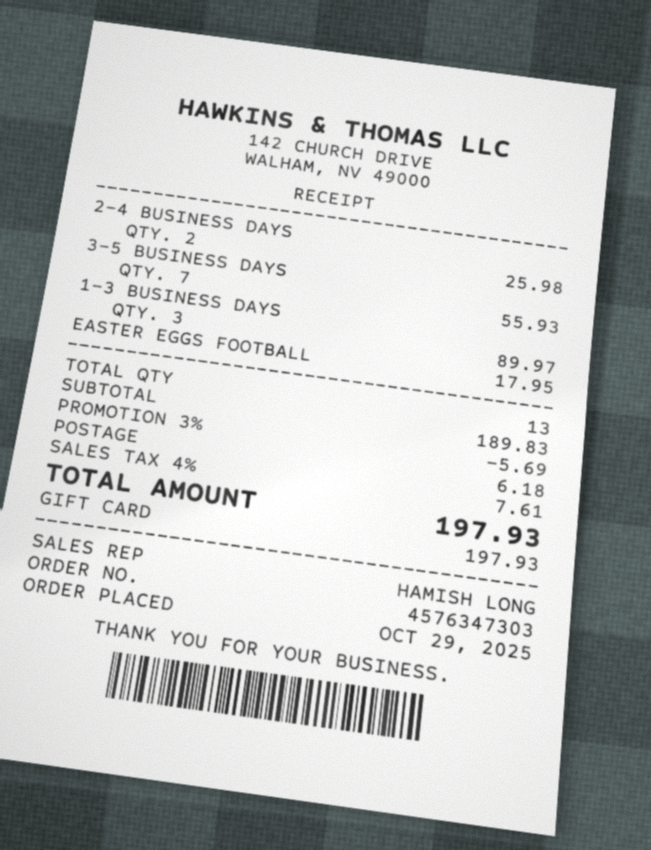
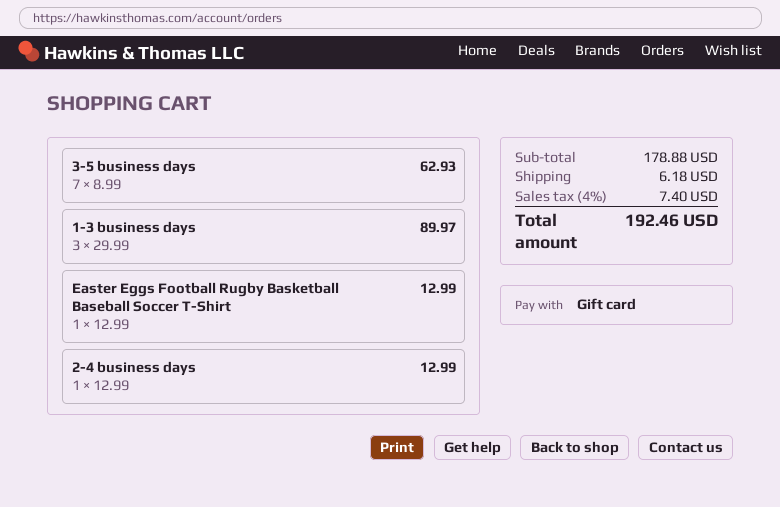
2-4 BUSINESS DAYS: 2 for 25.98 -> 1 for 12.99
3-5 BUSINESS DAYS: 7 for 55.93 -> 7 for 62.93
EASTER EGGS FOOTBALL: 1 for 17.95 -> 1 for 12.99
subtotal: 189.83 -> 178.88
discount: 3% = 5.69 -> none
tax: 4% = 7.61 -> 4% = 7.40
total: 197.93 -> 192.46

